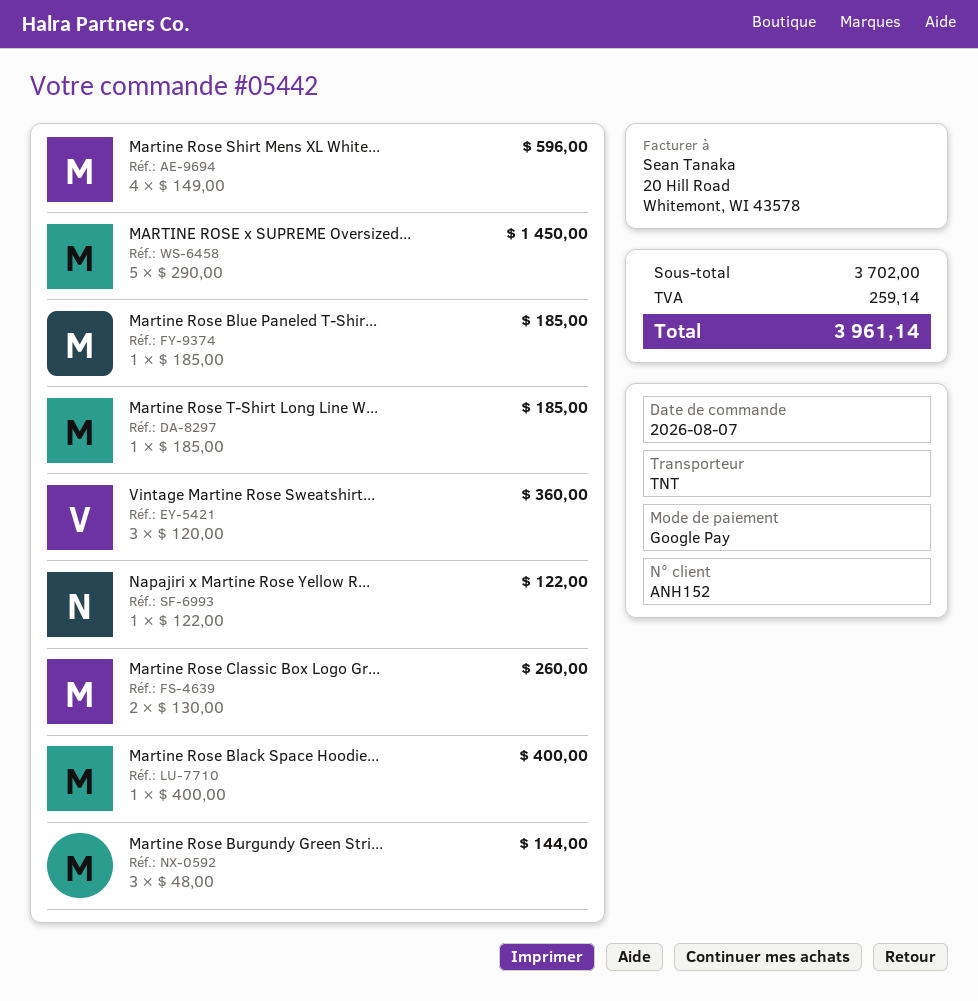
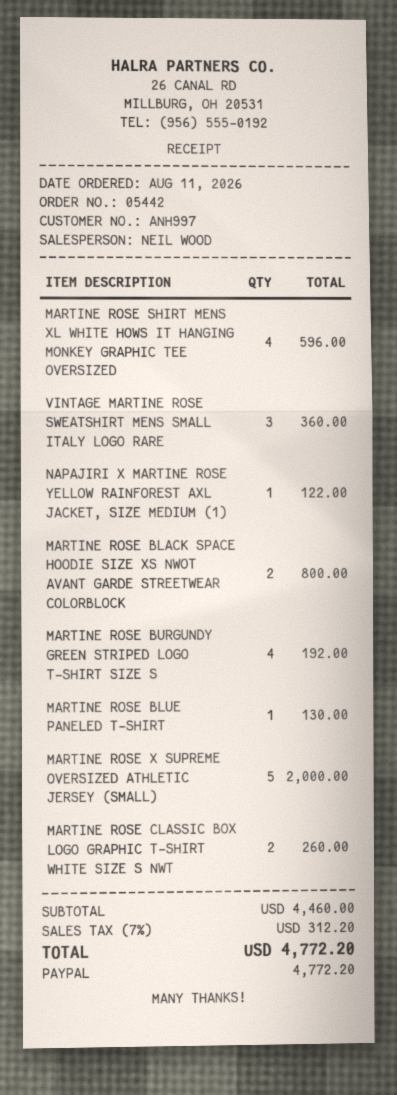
order date: 2026-08-07 -> 2026-08-11
customer number: ANH152 -> ANH997
payment method: Google Pay -> PayPal
MARTINE ROSE x SUPREME Oversized...: 5 for 1450.00 -> 5 for 2000.00
Martine Rose Blue Paneled T-Shir...: 1 for 185.00 -> 1 for 130.00
Martine Rose T-Shirt Long Line W...: 1 for 185.00 -> none
Martine Rose Black Space Hoodie...: 1 for 400.00 -> 2 for 800.00
Martine Rose Burgundy Green Stri...: 3 for 144.00 -> 4 for 192.00
subtotal: 3702.00 -> 4460.00
tax: 259.14 -> 312.20
total: 3961.14 -> 4772.20

